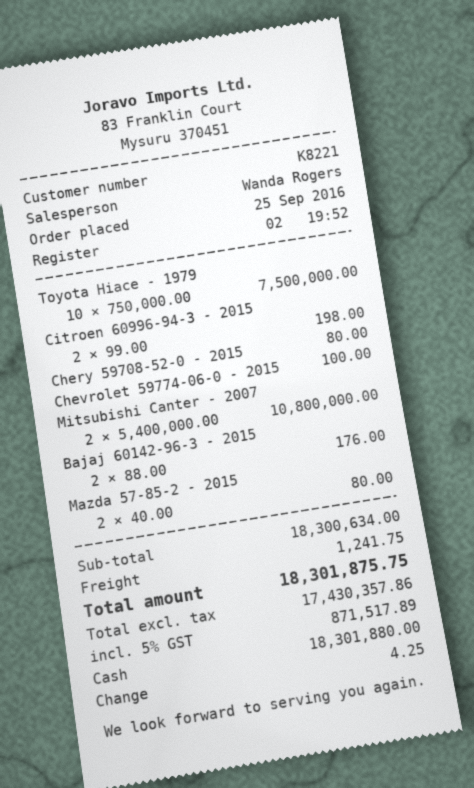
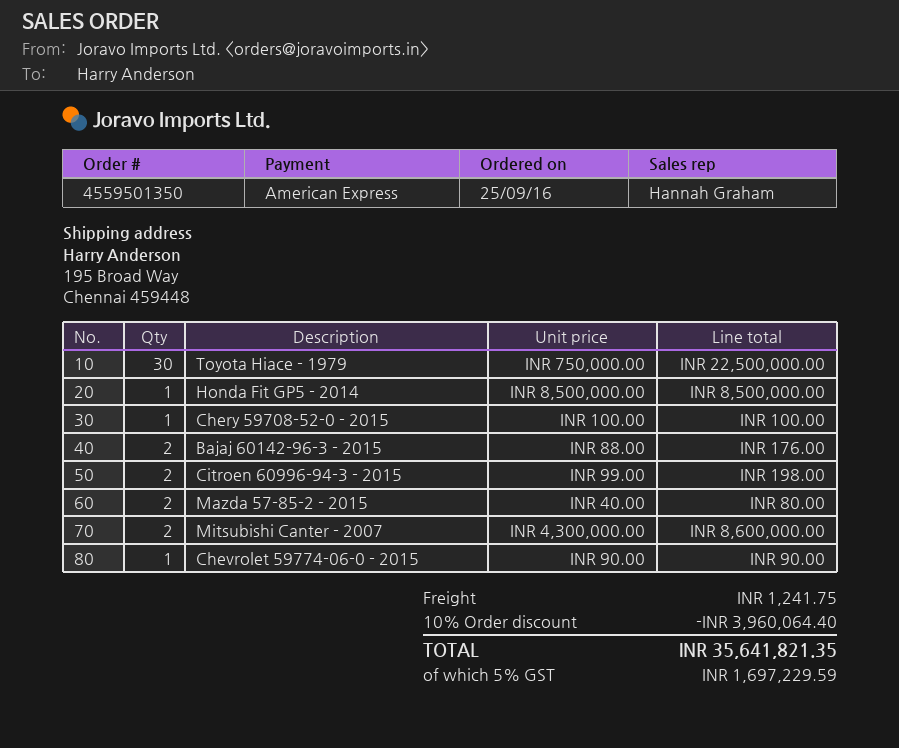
sales rep: Wanda Rogers -> Hannah Graham
payment method: cash -> American Express
Toyota Hiace - 1979: 10 x 750000.00 = 7500000.00 -> 30 x 750000.00 = 22500000.00
Chery 59708-52-0 - 2015: 1 x 80.00 = 80.00 -> 1 x 100.00 = 100.00
Chevrolet 59774-06-0 - 2015: 1 x 100.00 = 100.00 -> 1 x 90.00 = 90.00
Mitsubishi Canter - 2007: 2 x 5400000.00 = 10800000.00 -> 2 x 4300000.00 = 8600000.00
Honda Fit GP5 - 2014: none -> 1 x 8500000.00 = 8500000.00
discount: none -> 10% = 3960064.40
tax: 5% = 871517.89 -> 5% = 1697229.59
total: 18301875.75 -> 35641821.35

